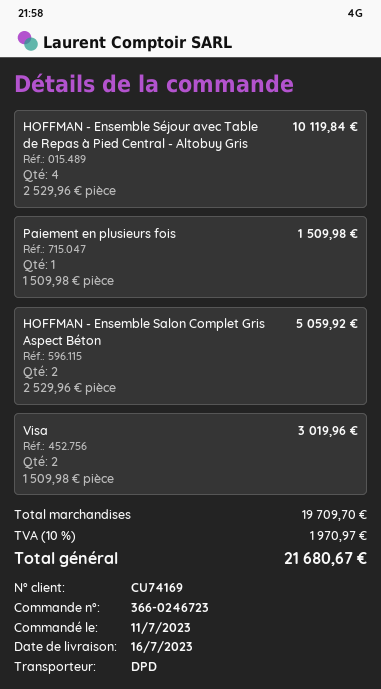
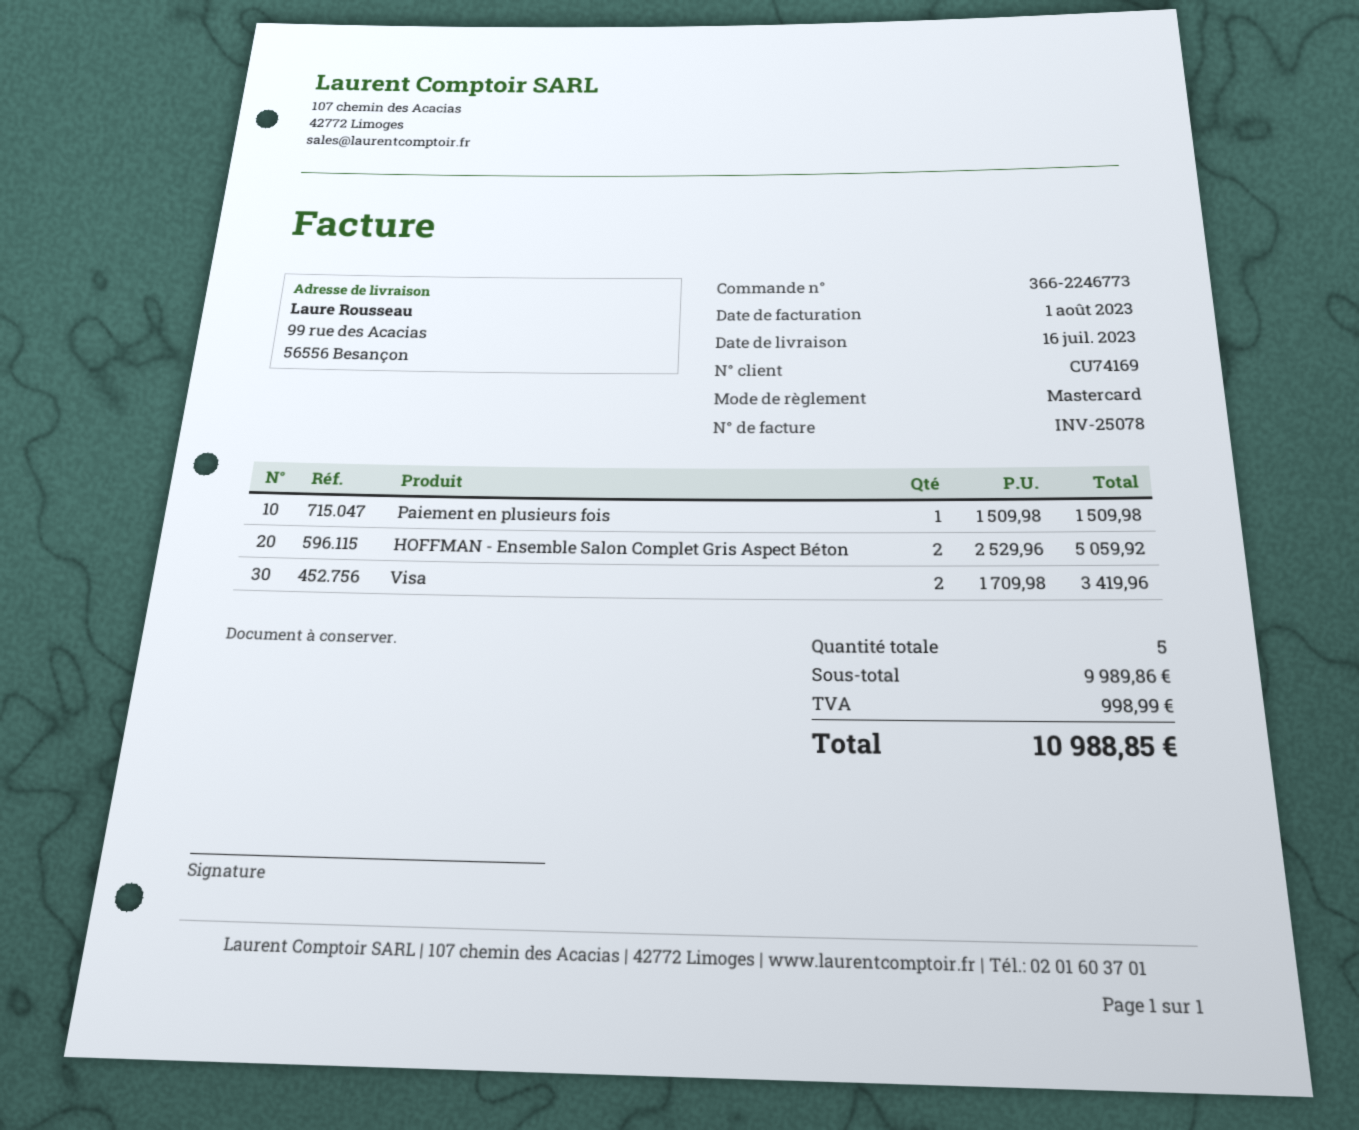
order number: 366-0246723 -> 366-2246773
HOFFMAN - Ensemble Séjour avec Table de Repas à Pied Central - Altobuy Gris: 4 x 2529.96 = 10119.84 -> none
Visa: 2 x 1509.98 = 3019.96 -> 2 x 1709.98 = 3419.96
subtotal: 19709.70 -> 9989.86
tax: 1970.97 -> 998.99
total: 21680.67 -> 10988.85

